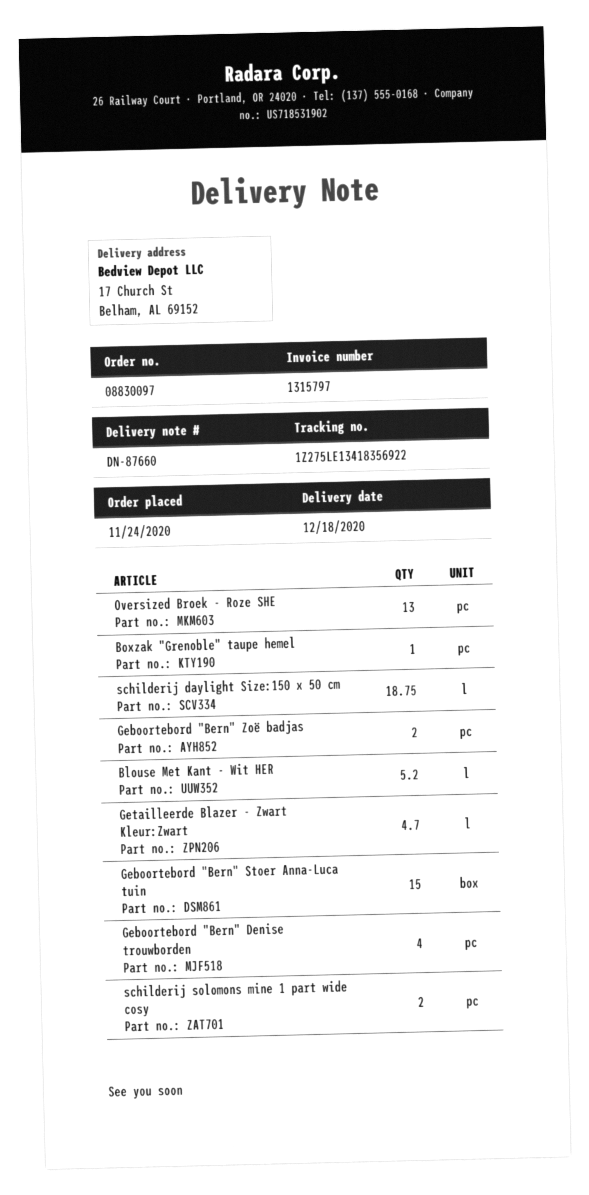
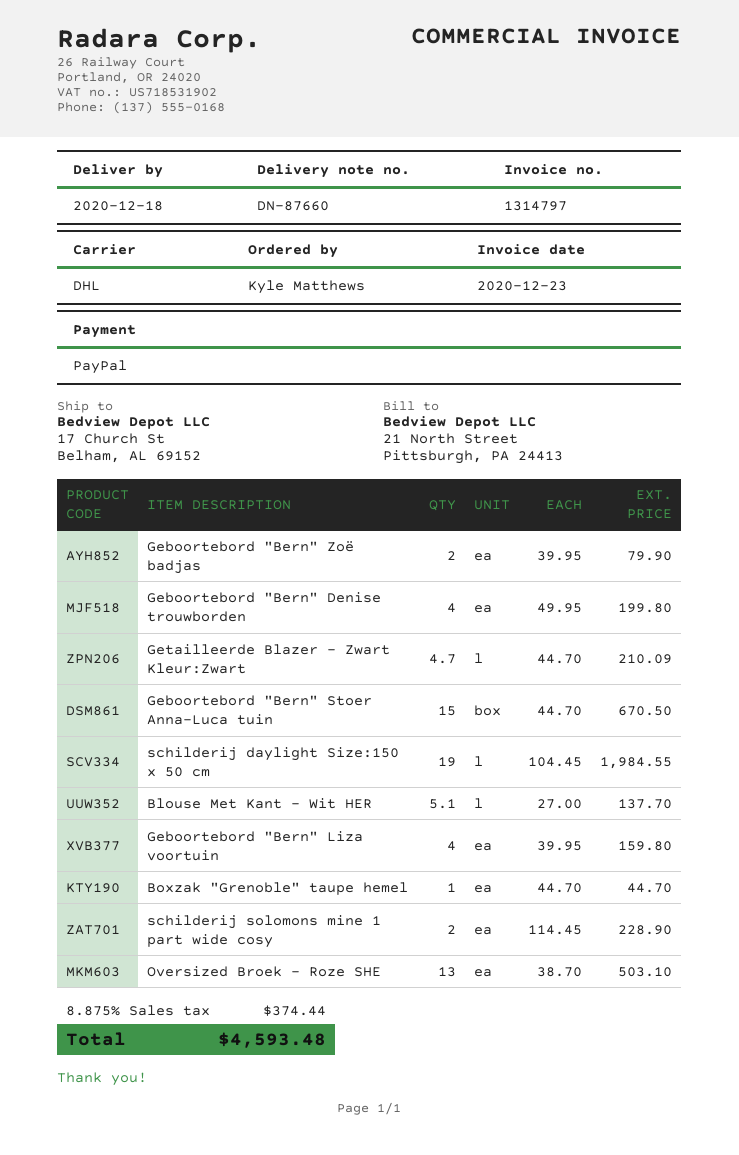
invoice number: 1315797 -> 1314797
schilderij daylight Size:150 x 50 cm: 18.75 -> 19
Blouse Met Kant - Wit HER: 5.2 -> 5.1
Geboortebord "Bern" Liza voortuin: none -> 4

